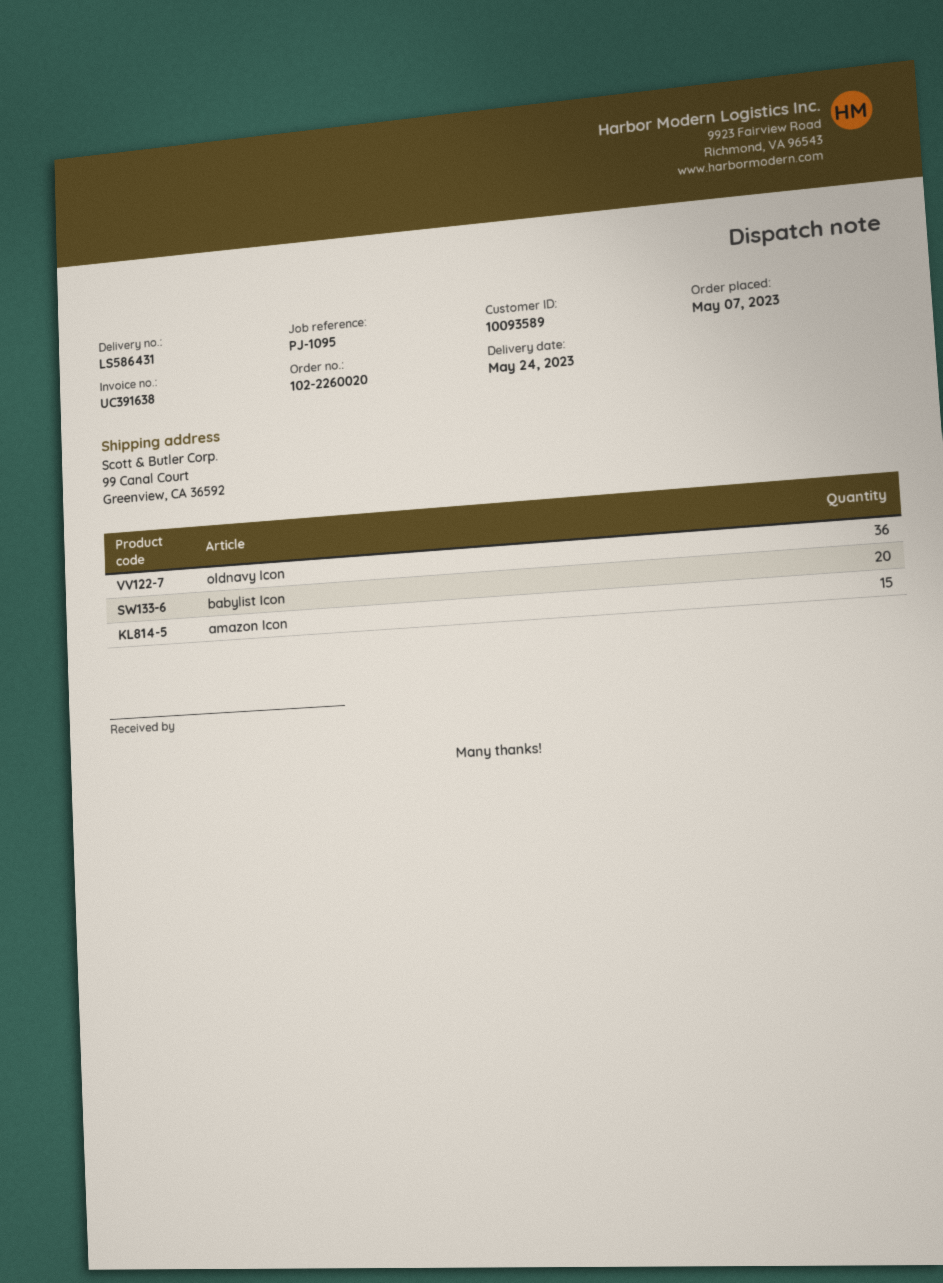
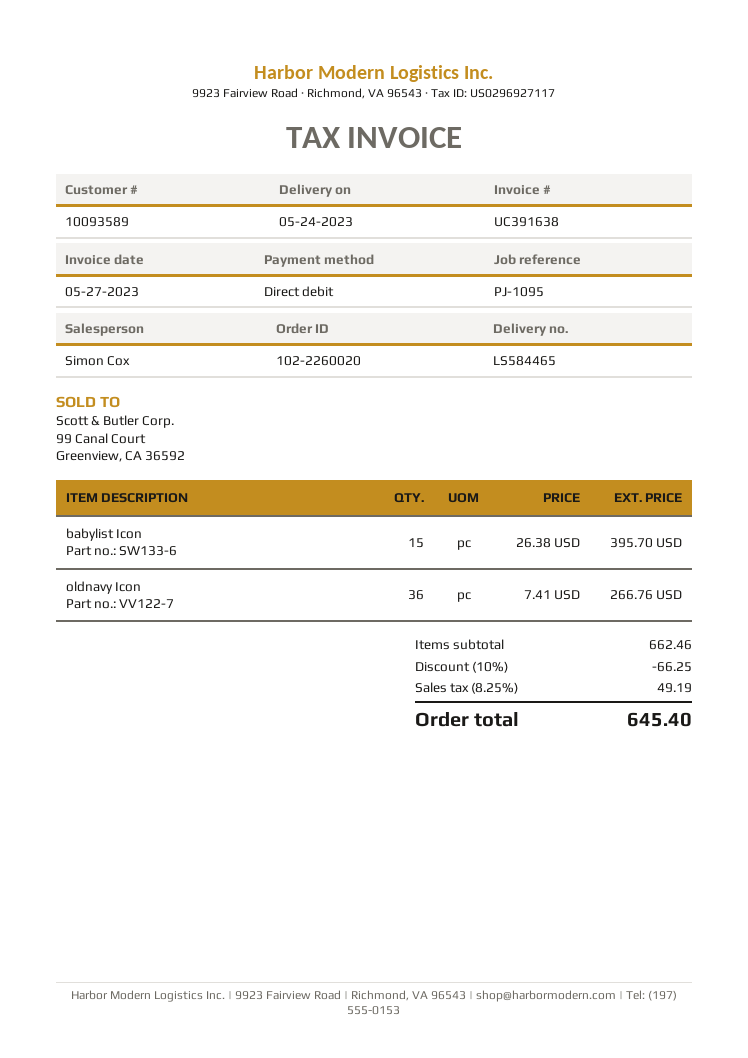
delivery note number: LS586431 -> LS584465
babylist Icon: 20 -> 15
amazon Icon: 15 -> none

